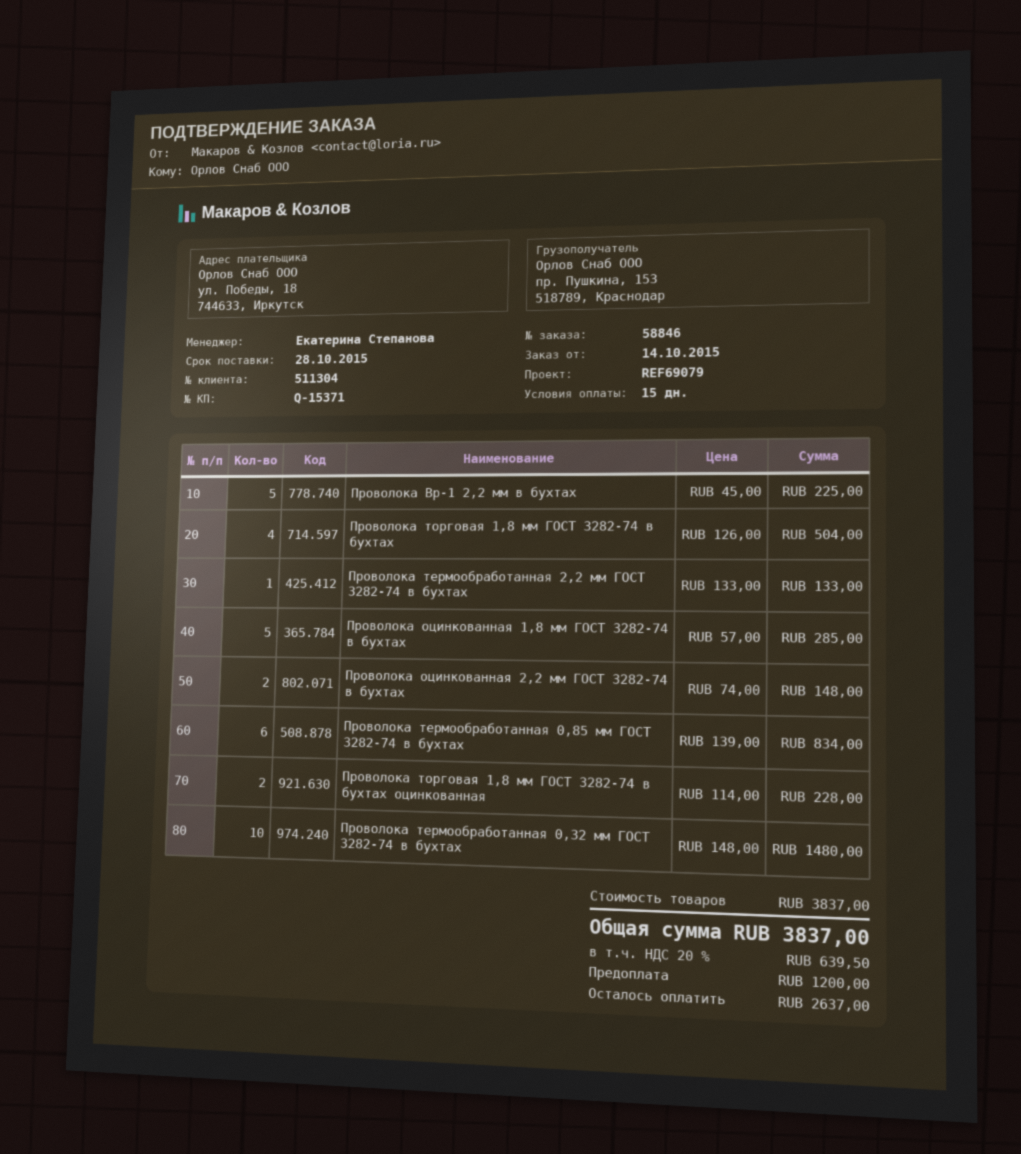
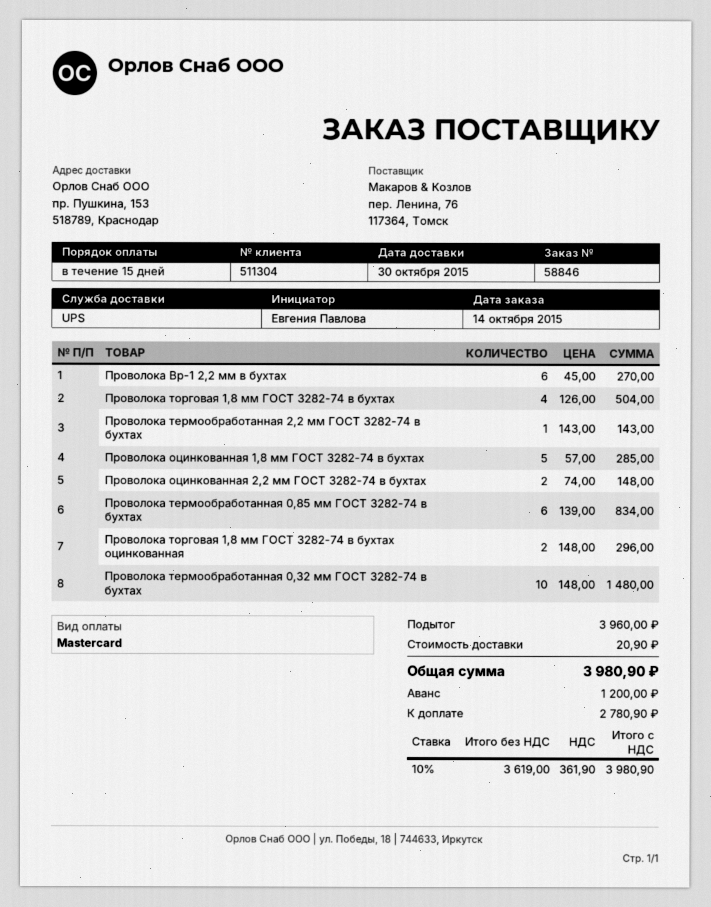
delivery date: 2015-10-28 -> 2015-10-30
Проволока Вр-1 2,2 мм в бухтах: 5 x 45.00 = 225.00 -> 6 x 45.00 = 270.00
Проволока термообработанная 2,2 мм ГОСТ 3282-74 в бухтах: 1 x 133.00 = 133.00 -> 1 x 143.00 = 143.00
Проволока торговая 1,8 мм ГОСТ 3282-74 в бухтах оцинкованная: 2 x 114.00 = 228.00 -> 2 x 148.00 = 296.00
subtotal: 3837.00 -> 3960.00
shipping: none -> 20.90
tax: 20% = 639.50 -> 10% = 361.90
total: 3837.00 -> 3980.90
balance: 2637.00 -> 2780.90

